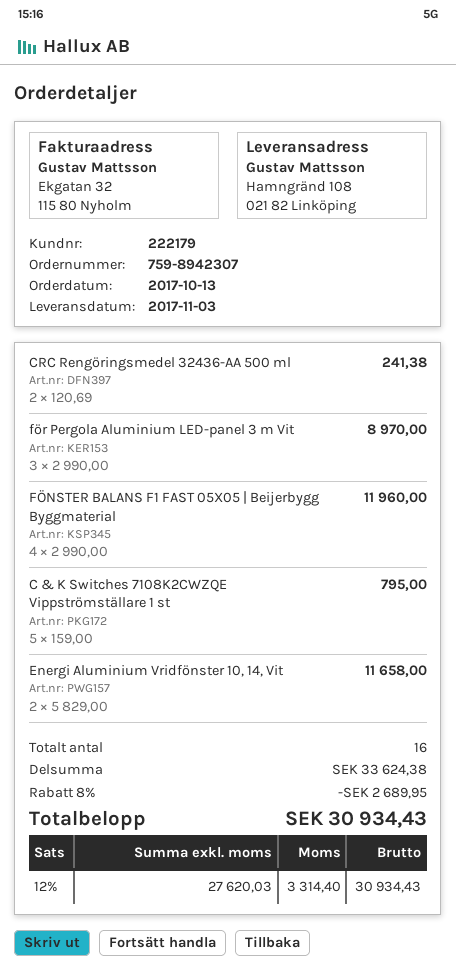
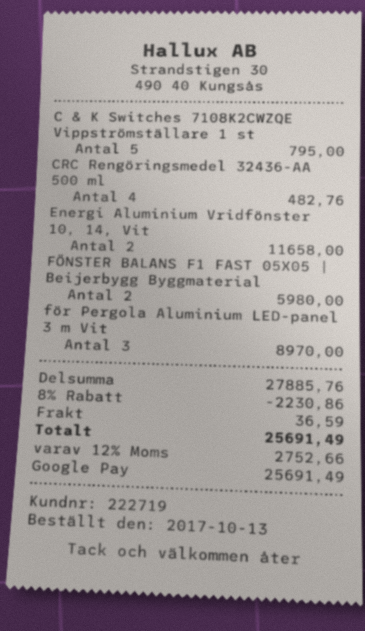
customer number: 222179 -> 222719
CRC Rengöringsmedel 32436-AA 500 ml: 2 for 241.38 -> 4 for 482.76
FÖNSTER BALANS F1 FAST 05X05 | Beijerbygg Byggmaterial: 4 for 11960.00 -> 2 for 5980.00
subtotal: 33624.38 -> 27885.76
discount: 8% = 2689.95 -> 8% = 2230.86
shipping: none -> 36.59
tax: 12% = 3314.40 -> 12% = 2752.66
total: 30934.43 -> 25691.49

